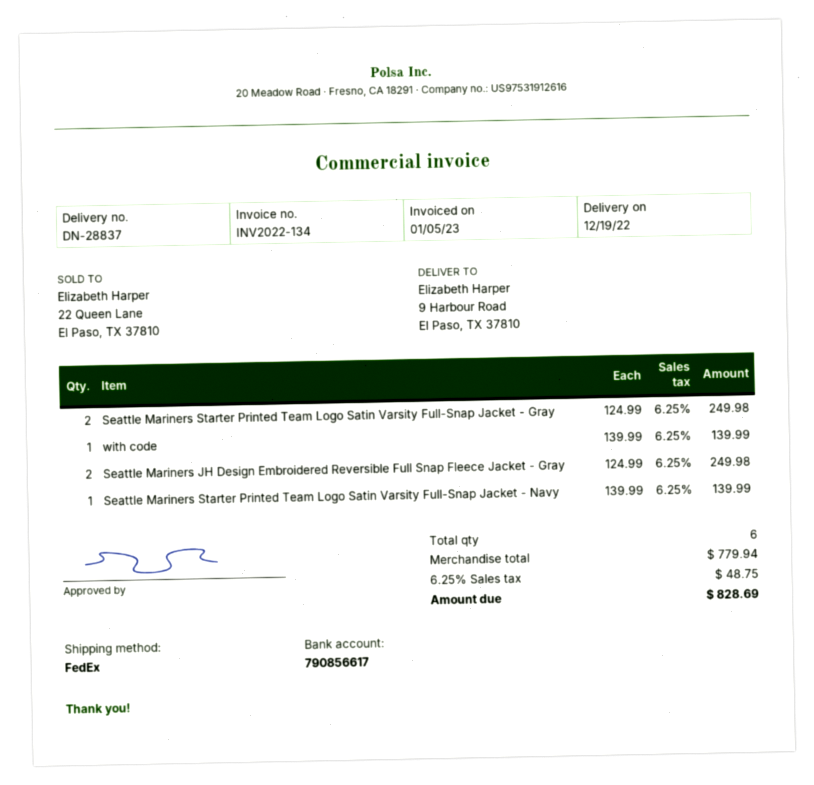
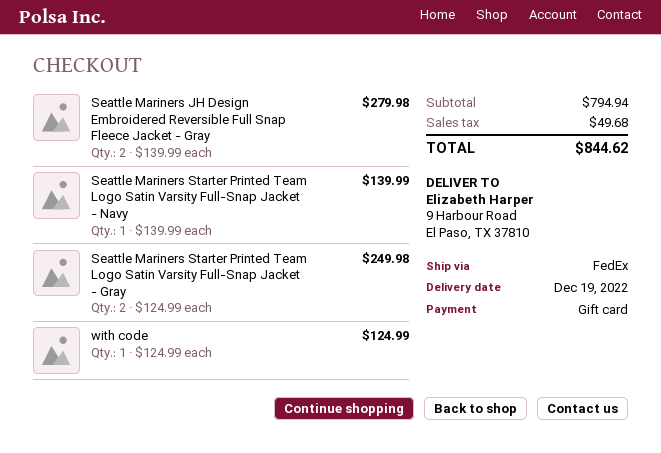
with code: 1 x 139.99 = 139.99 -> 1 x 124.99 = 124.99
Seattle Mariners JH Design Embroidered Reversible Full Snap Fleece Jacket - Gray: 2 x 124.99 = 249.98 -> 2 x 139.99 = 279.98
subtotal: 779.94 -> 794.94
tax: 48.75 -> 49.68
total: 828.69 -> 844.62

